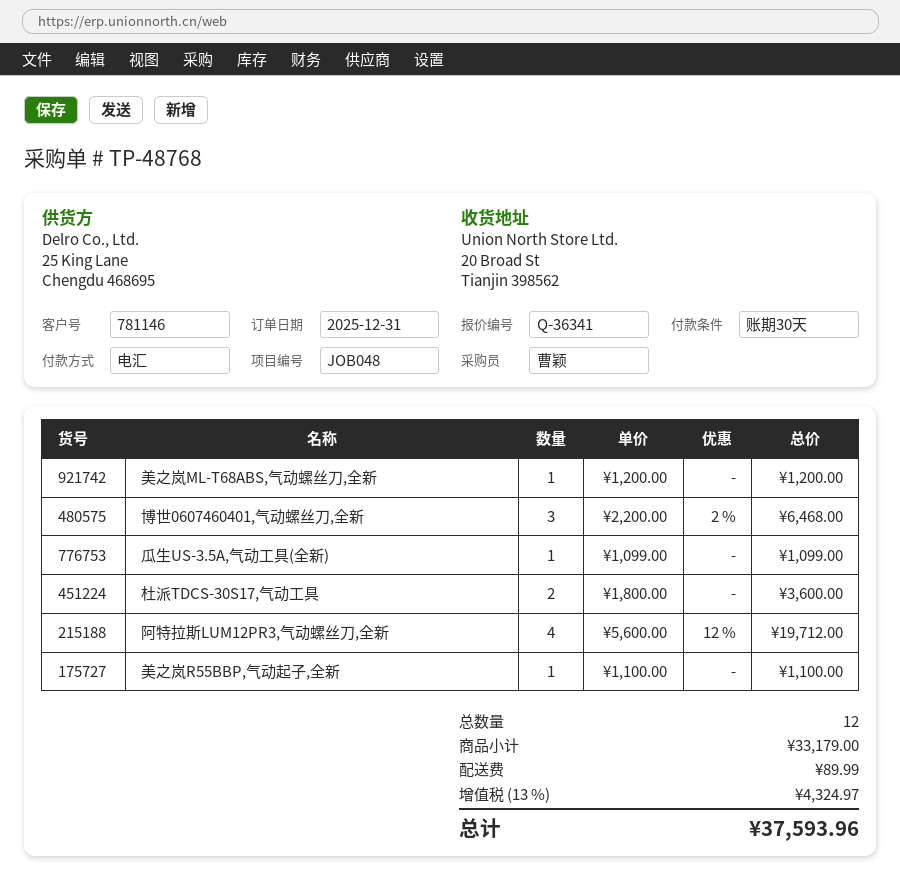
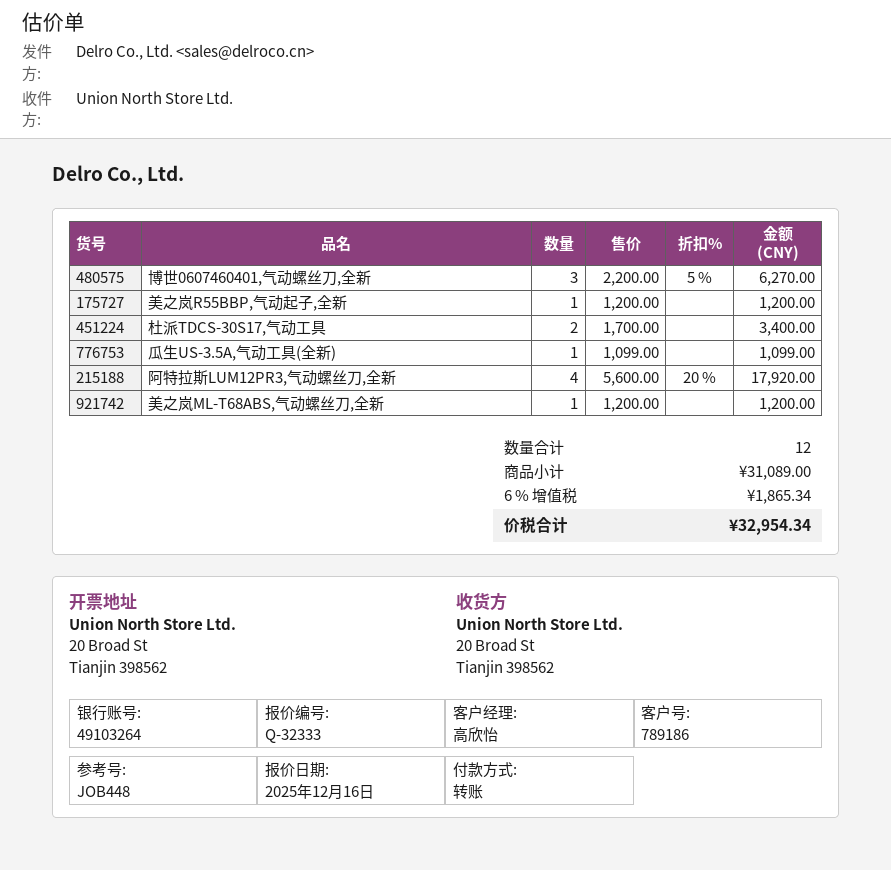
quote number: Q-36341 -> Q-32333
customer number: 781146 -> 789186
reference: JOB048 -> JOB448
博世0607460401,气动螺丝刀,全新: 3 x 2200.00 - 2% = 6468.00 -> 3 x 2200.00 - 5% = 6270.00
杜派TDCS-30S17,气动工具: 2 x 1800.00 = 3600.00 -> 2 x 1700.00 = 3400.00
阿特拉斯LUM12PR3,气动螺丝刀,全新: 4 x 5600.00 - 12% = 19712.00 -> 4 x 5600.00 - 20% = 17920.00
美之岚R55BBP,气动起子,全新: 1 x 1100.00 = 1100.00 -> 1 x 1200.00 = 1200.00
subtotal: 33179.00 -> 31089.00
shipping: 89.99 -> none
tax: 13% = 4324.97 -> 6% = 1865.34
total: 37593.96 -> 32954.34

